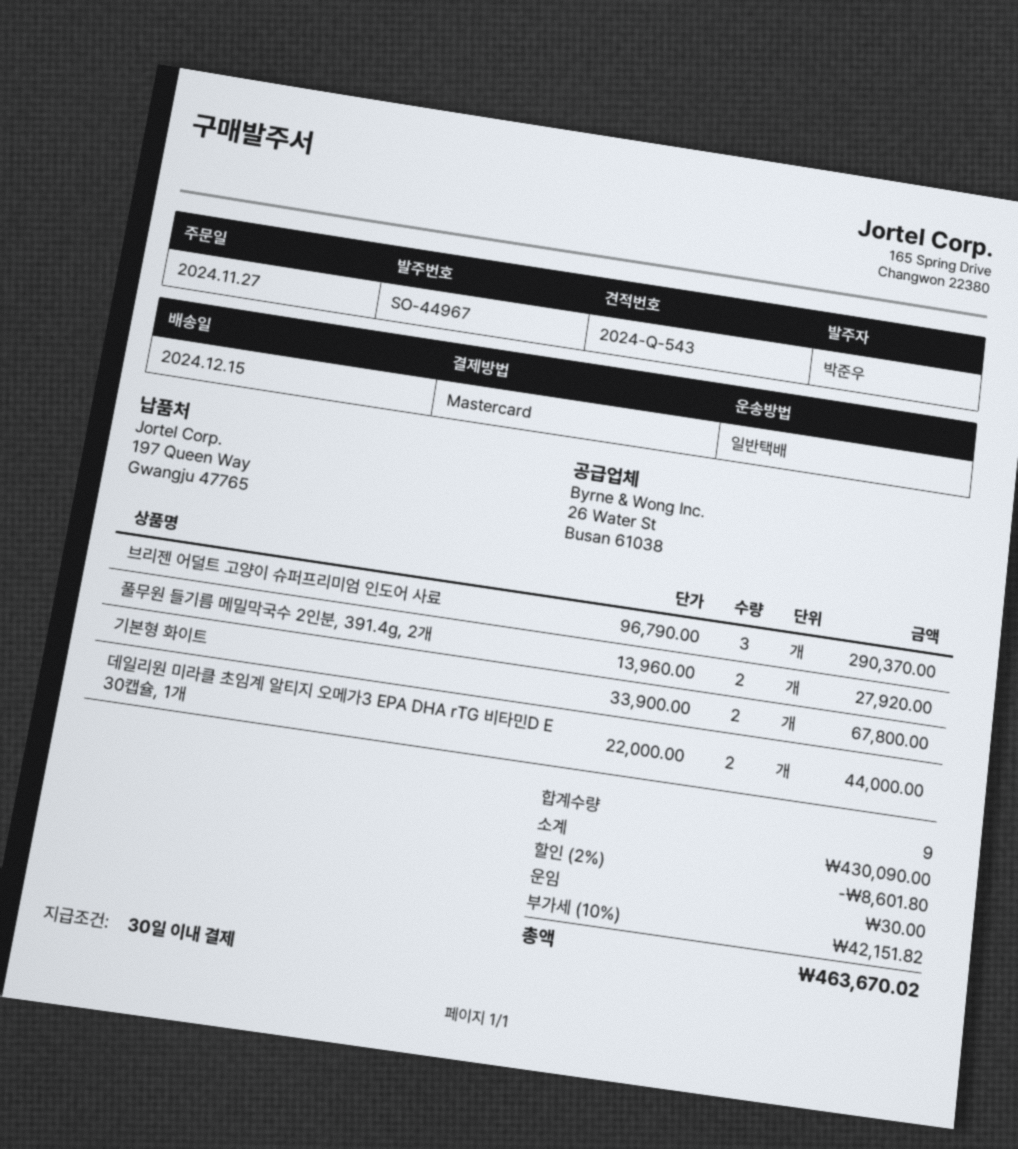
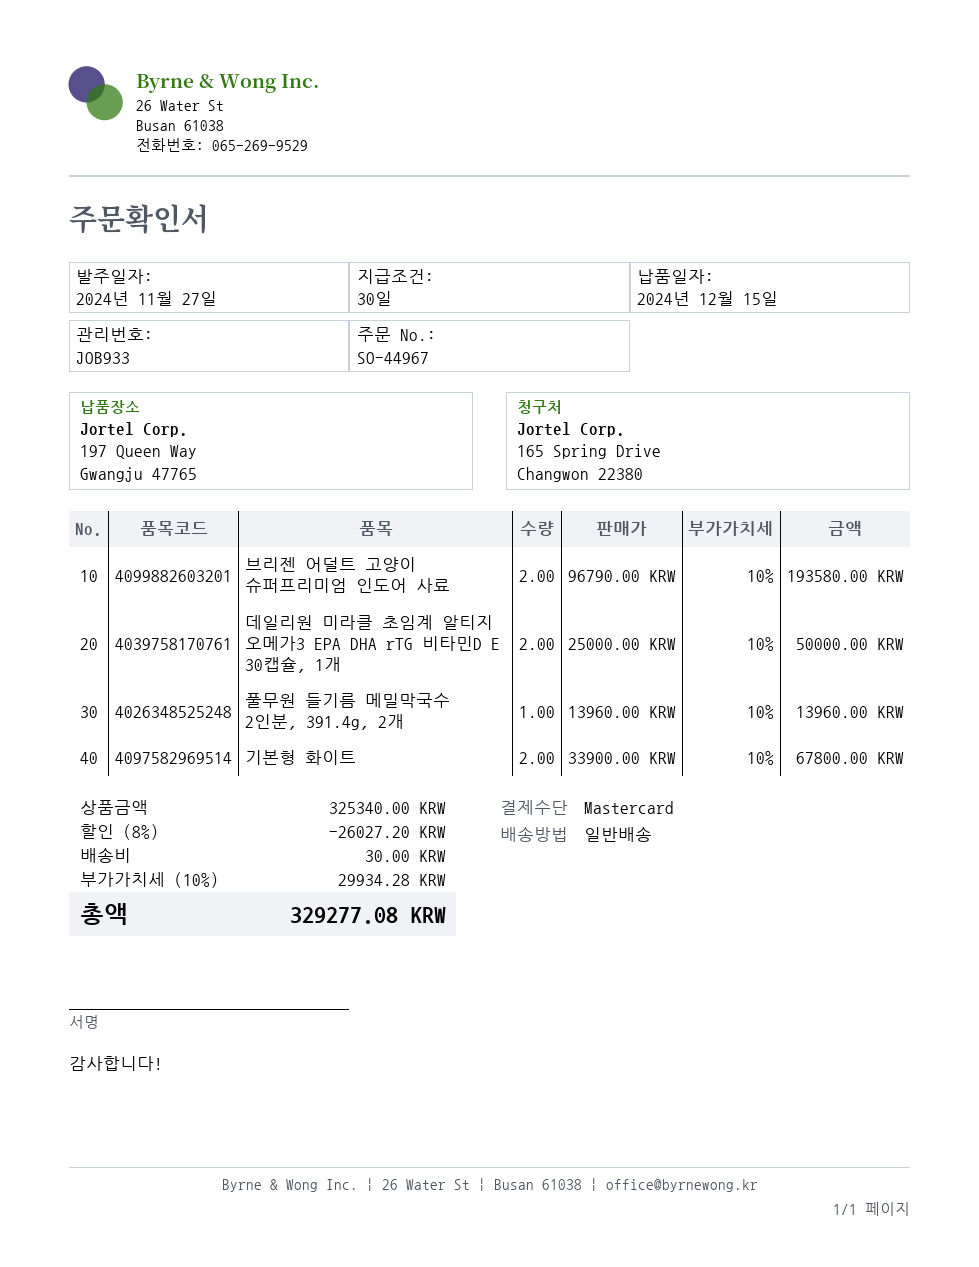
브리젠 어덜트 고양이 슈퍼프리미엄 인도어 사료: 3 x 96790.00 = 290370.00 -> 2 x 96790.00 = 193580.00
풀무원 들기름 메밀막국수 2인분, 391.4g, 2개: 2 x 13960.00 = 27920.00 -> 1 x 13960.00 = 13960.00
데일리원 미라클 초임계 알티지 오메가3 EPA DHA rTG 비타민D E 30캡슐, 1개: 2 x 22000.00 = 44000.00 -> 2 x 25000.00 = 50000.00
subtotal: 430090.00 -> 325340.00
discount: 2% = 8601.80 -> 8% = 26027.20
tax: 10% = 42151.82 -> 10% = 29934.28
total: 463670.02 -> 329277.08

